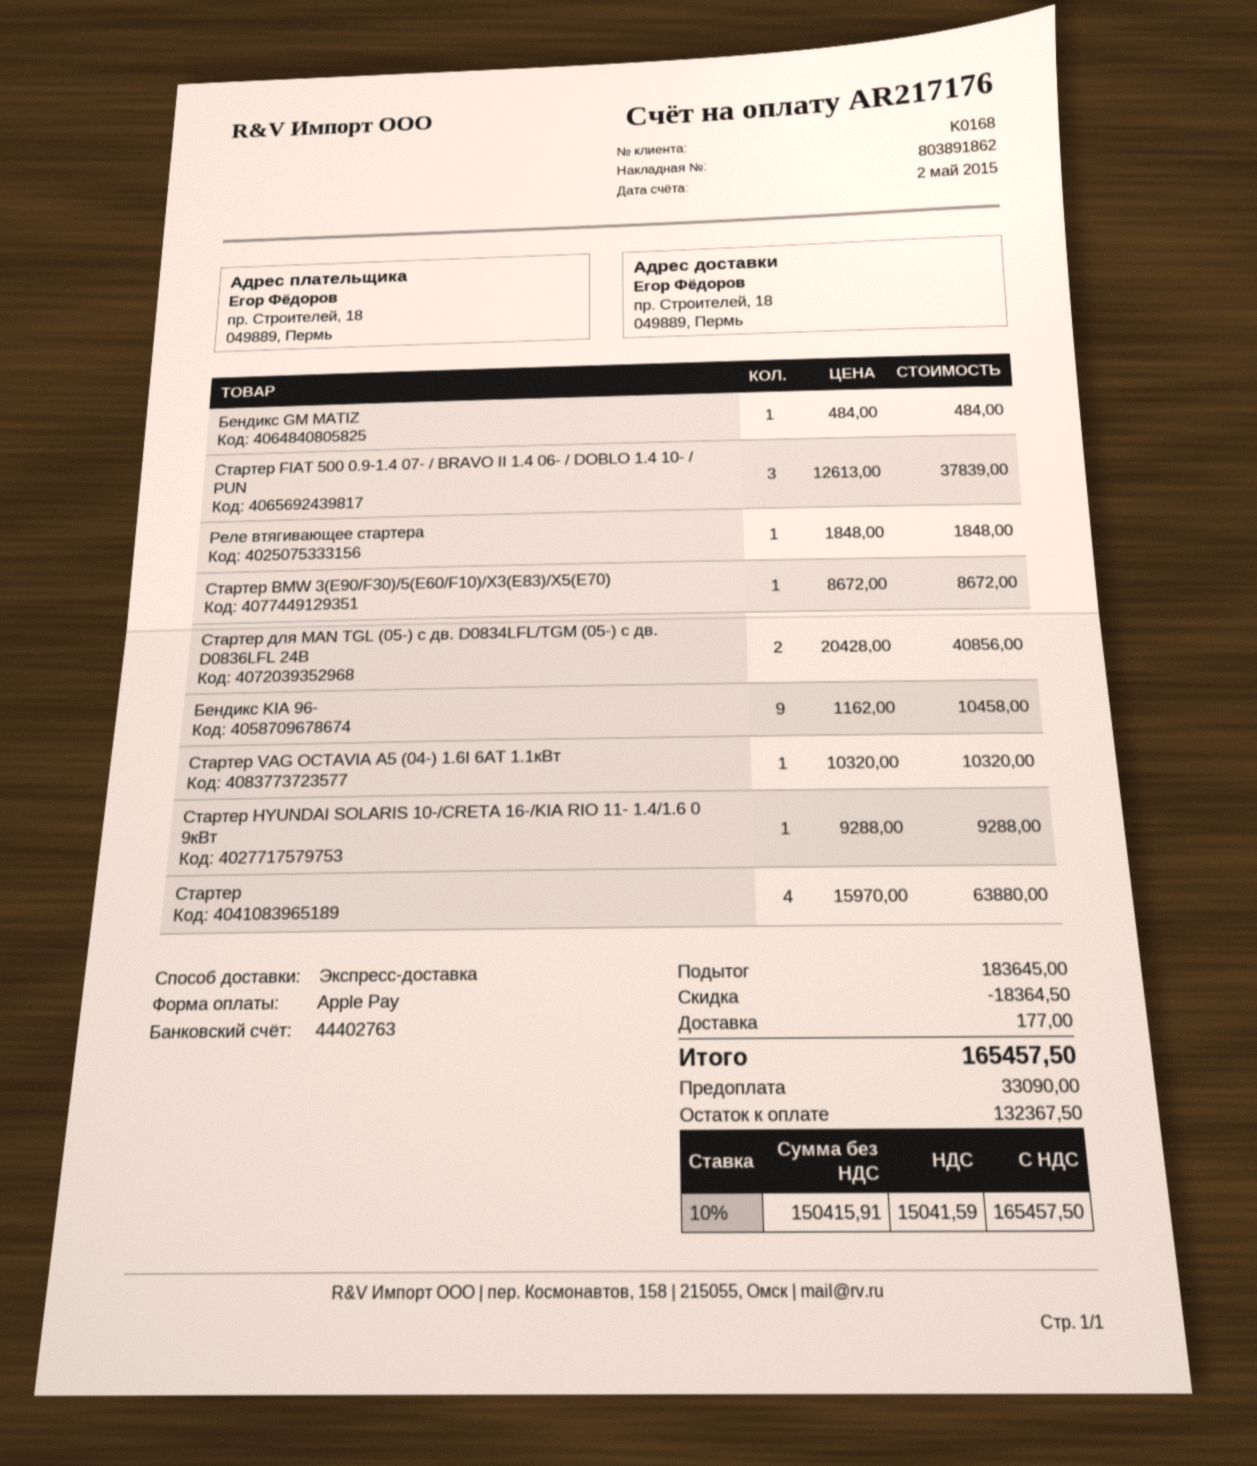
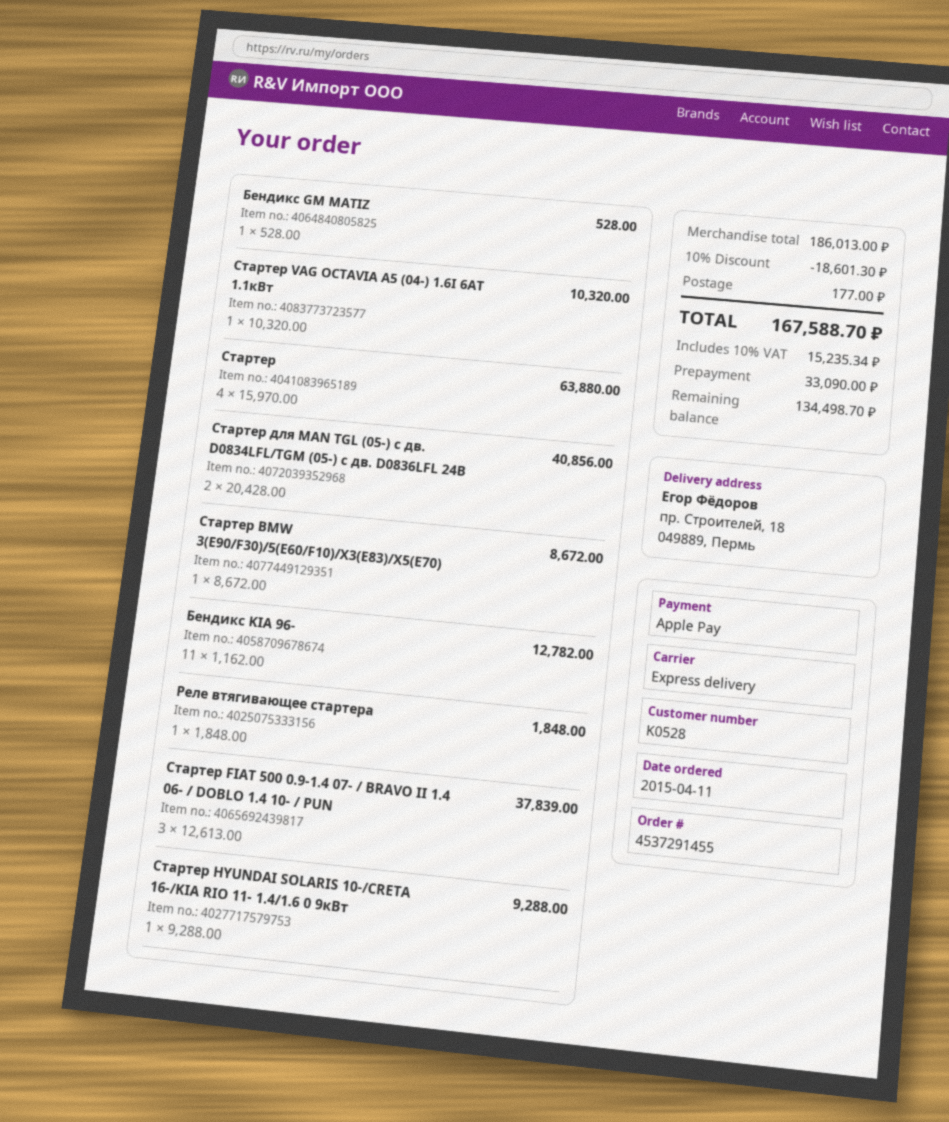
customer number: K0168 -> K0528
Бендикс GM MATIZ: 1 x 484.00 = 484.00 -> 1 x 528.00 = 528.00
Бендикс KIA 96-: 9 x 1162.00 = 10458.00 -> 11 x 1162.00 = 12782.00
subtotal: 183645.00 -> 186013.00
discount: 18364.50 -> 18601.30
tax: 10% = 15041.59 -> 10% = 15235.34
total: 165457.50 -> 167588.70
balance: 132367.50 -> 134498.70

